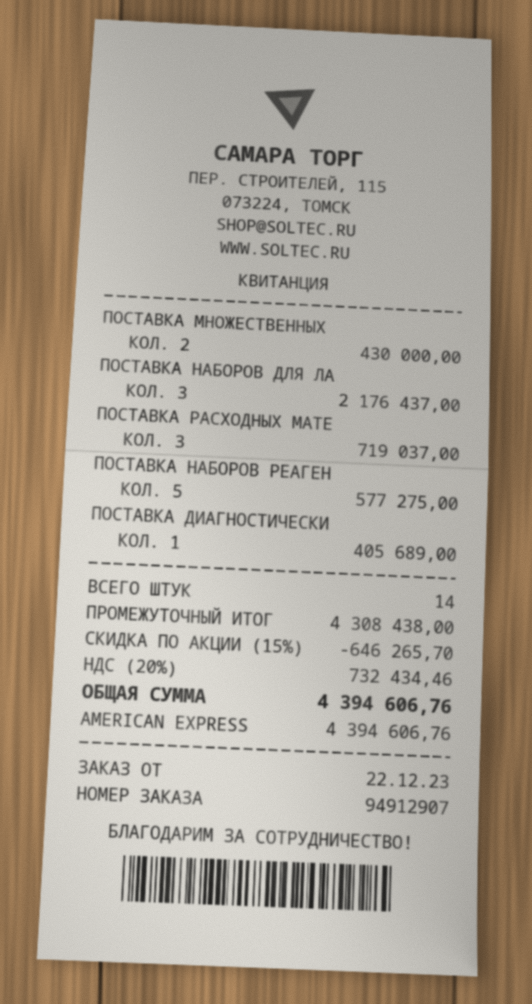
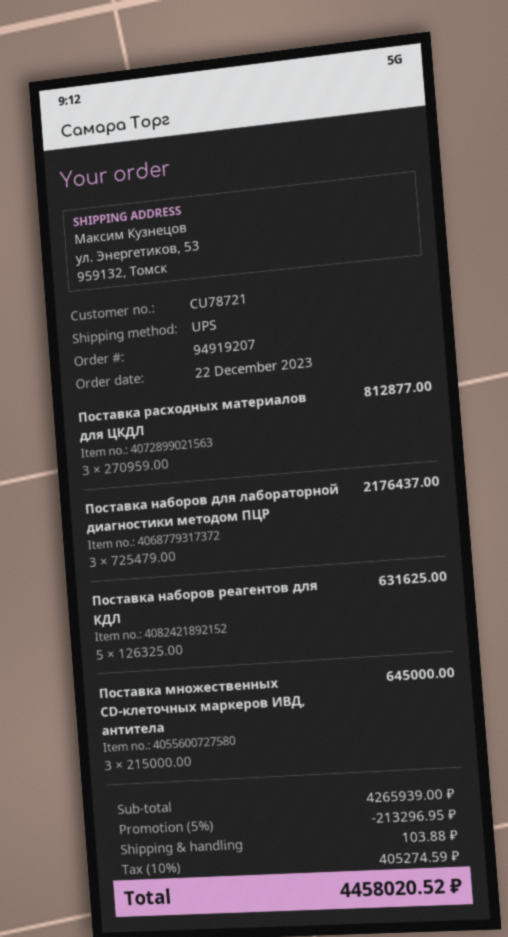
order number: 94912907 -> 94919207
ПОСТАВКА МНОЖЕСТВЕННЫХ: 2 for 430000.00 -> 3 for 645000.00
ПОСТАВКА РАСХОДНЫХ МАТЕ: 3 for 719037.00 -> 3 for 812877.00
ПОСТАВКА НАБОРОВ РЕАГЕН: 5 for 577275.00 -> 5 for 631625.00
ПОСТАВКА ДИАГНОСТИЧЕСКИ: 1 for 405689.00 -> none
subtotal: 4308438.00 -> 4265939.00
discount: 15% = 646265.70 -> 5% = 213296.95
shipping: none -> 103.88
tax: 20% = 732434.46 -> 10% = 405274.59
total: 4394606.76 -> 4458020.52

